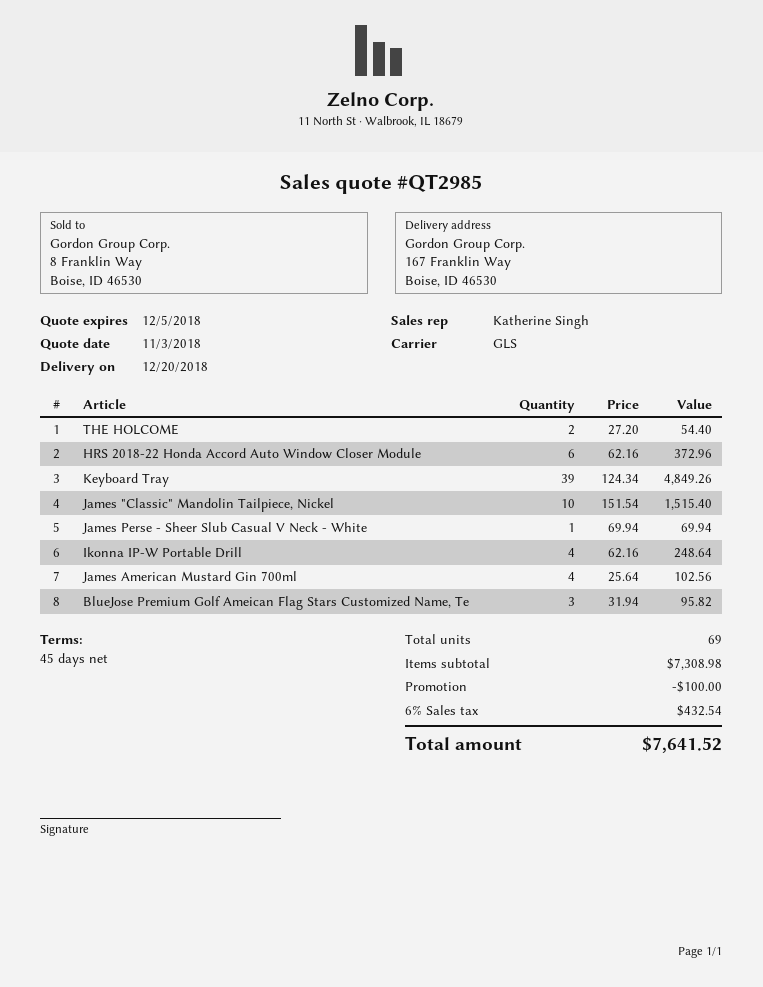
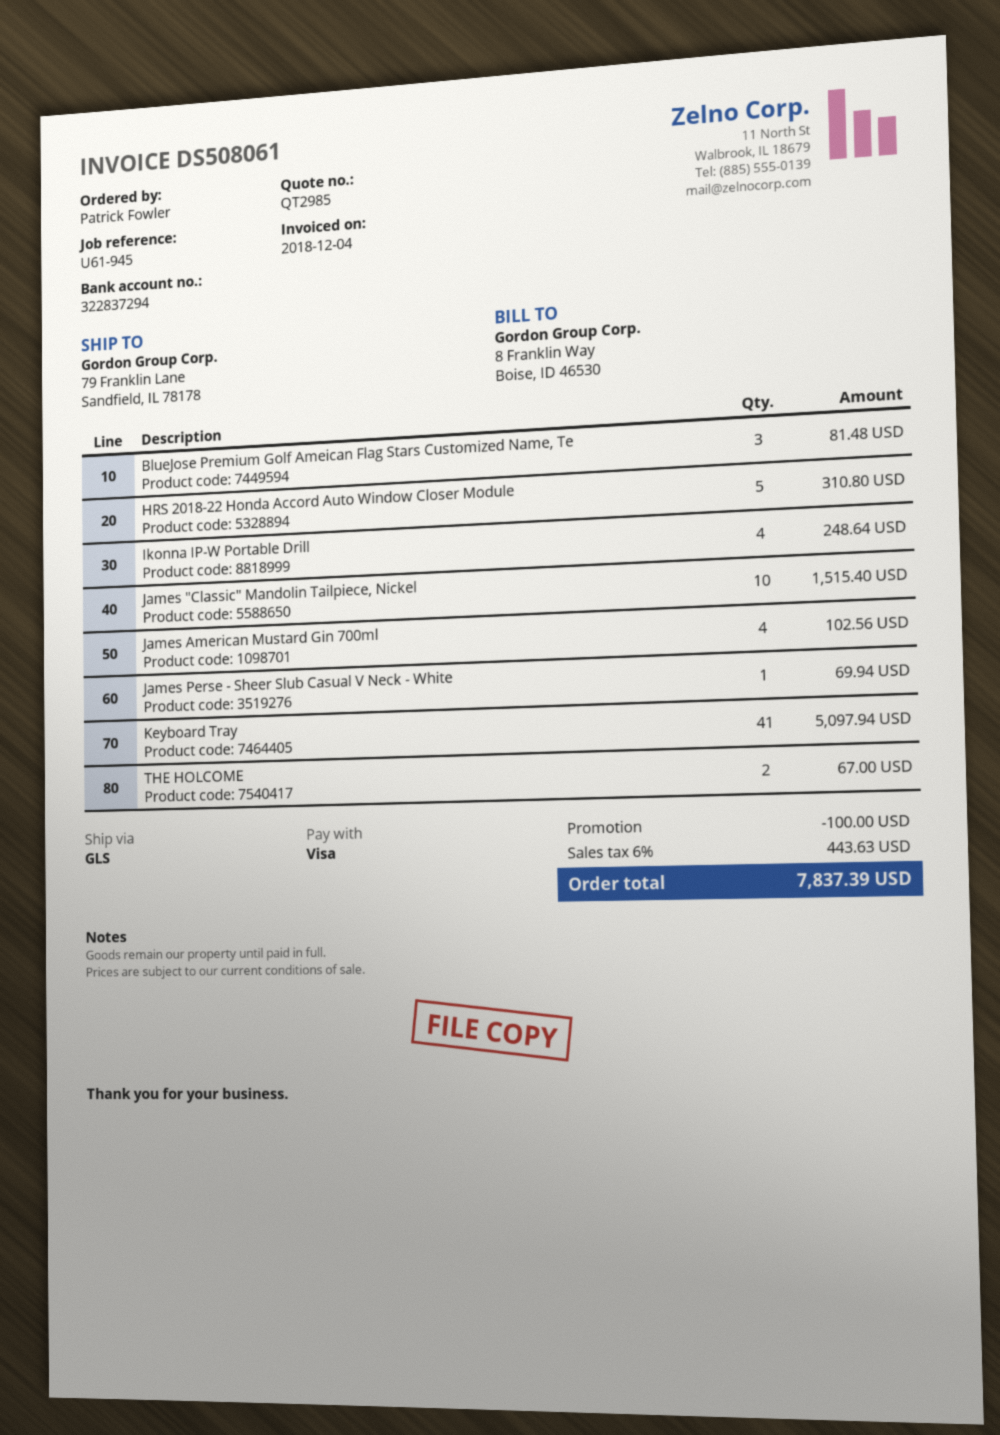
ship to: 167 Franklin Way, Boise, ID 46530 -> 79 Franklin Lane, Sandfield, IL 78178
THE HOLCOME: 2 for 54.40 -> 2 for 67.00
HRS 2018-22 Honda Accord Auto Window Closer Module: 6 for 372.96 -> 5 for 310.80
Keyboard Tray: 39 for 4849.26 -> 41 for 5097.94
BlueJose Premium Golf Ameican Flag Stars Customized Name, Te: 3 for 95.82 -> 3 for 81.48
tax: 6% = 432.54 -> 6% = 443.63
total: 7641.52 -> 7837.39

